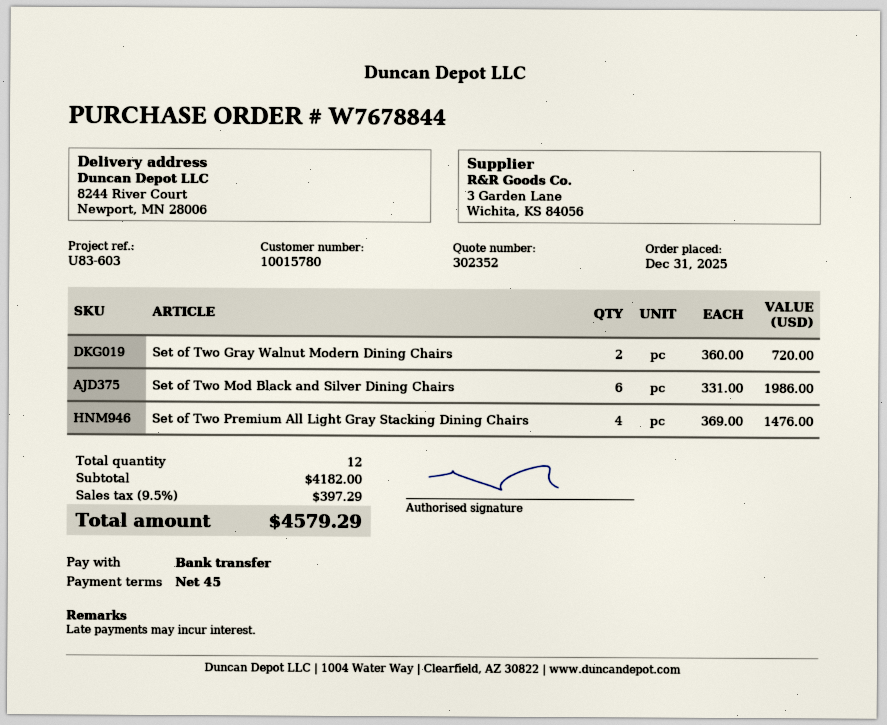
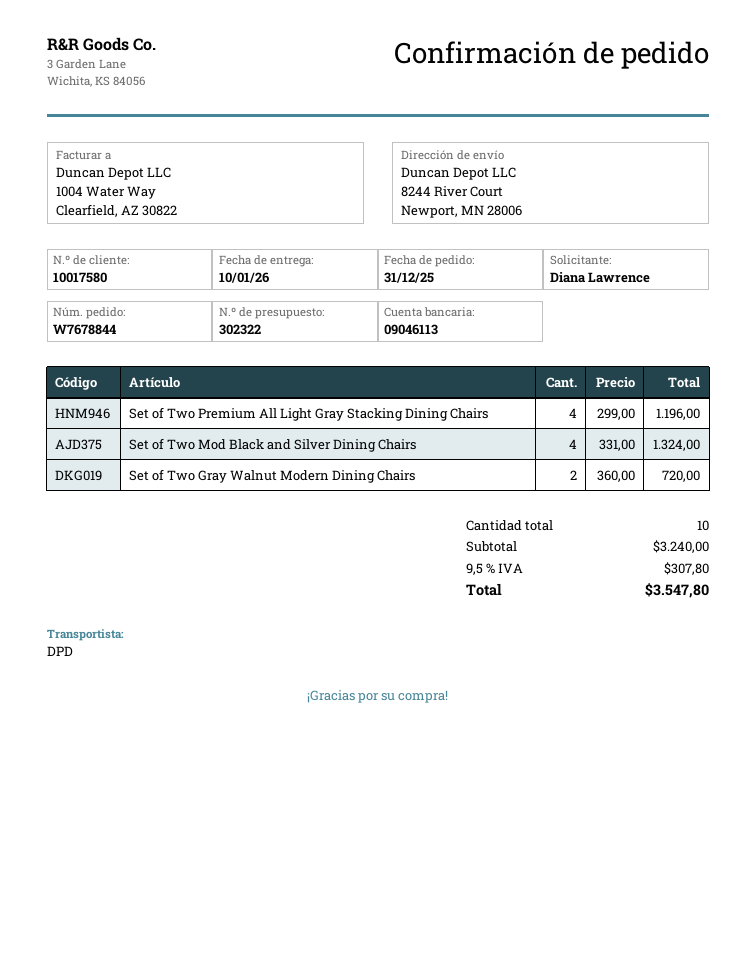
quote number: 302352 -> 302322
customer number: 10015780 -> 10017580
Set of Two Mod Black and Silver Dining Chairs: 6 x 331.00 = 1986.00 -> 4 x 331.00 = 1324.00
Set of Two Premium All Light Gray Stacking Dining Chairs: 4 x 369.00 = 1476.00 -> 4 x 299.00 = 1196.00
total quantity: 12 -> 10
subtotal: 4182.00 -> 3240.00
tax: 9.5% = 397.29 -> 9.5% = 307.80
total: 4579.29 -> 3547.80

